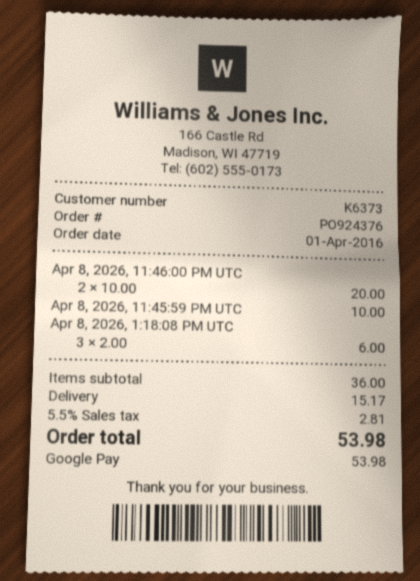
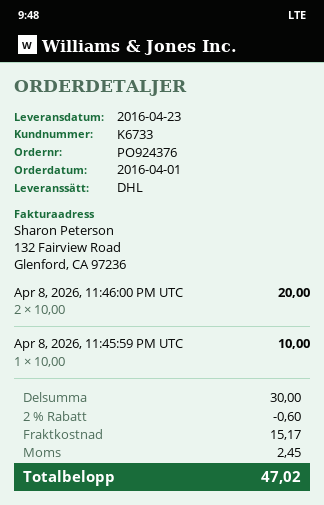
customer number: K6373 -> K6733
Apr 8, 2026, 1:18:08 PM UTC: 3 x 2.00 = 6.00 -> none
subtotal: 36.00 -> 30.00
discount: none -> 2% = 0.60
tax: 2.81 -> 2.45
total: 53.98 -> 47.02

